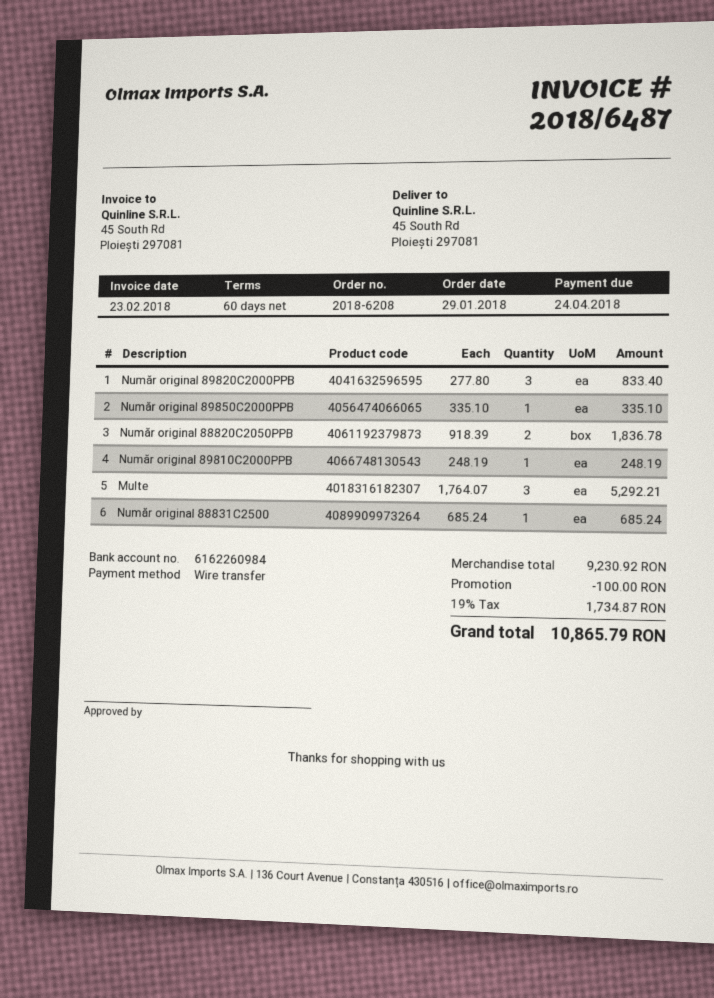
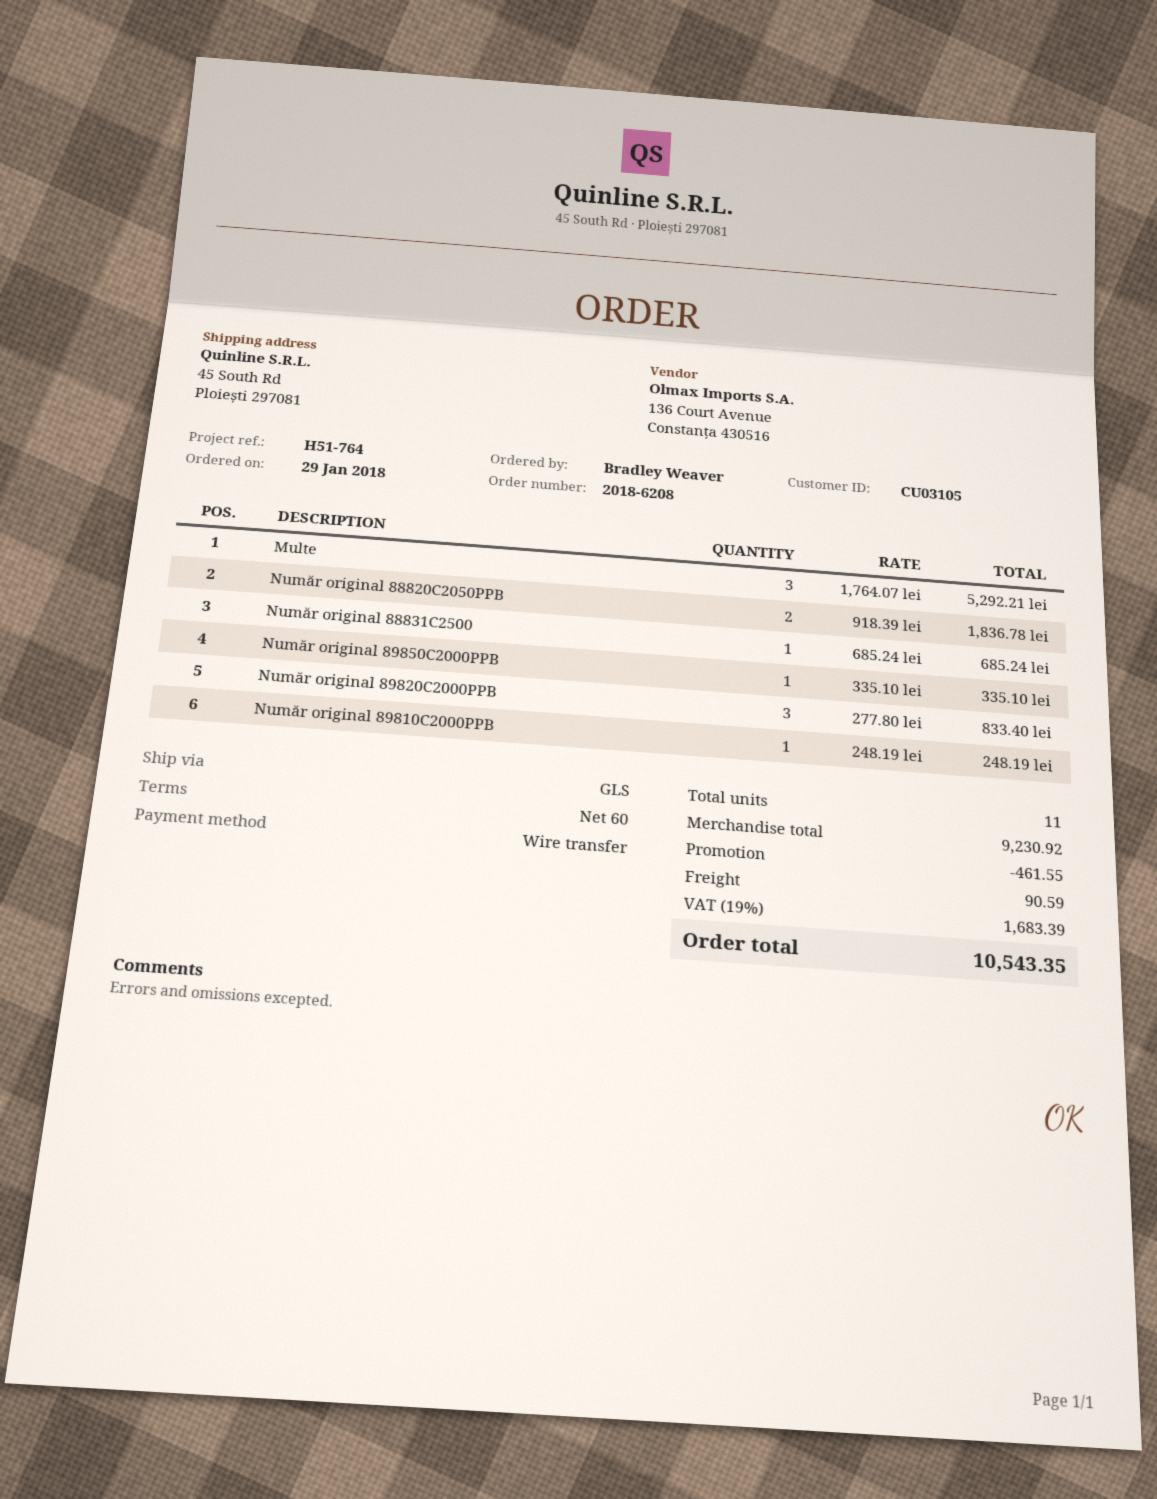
discount: 100.00 -> 461.55
shipping: none -> 90.59
tax: 19% = 1734.87 -> 19% = 1683.39
total: 10865.79 -> 10543.35

